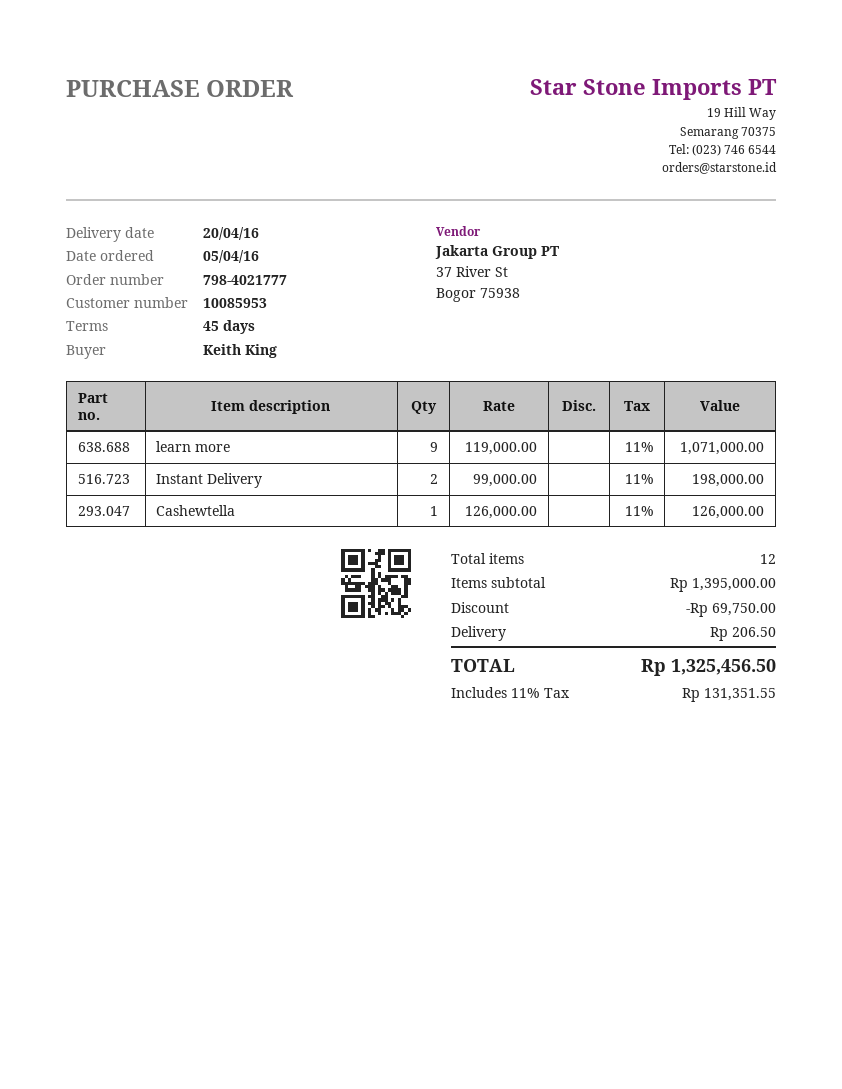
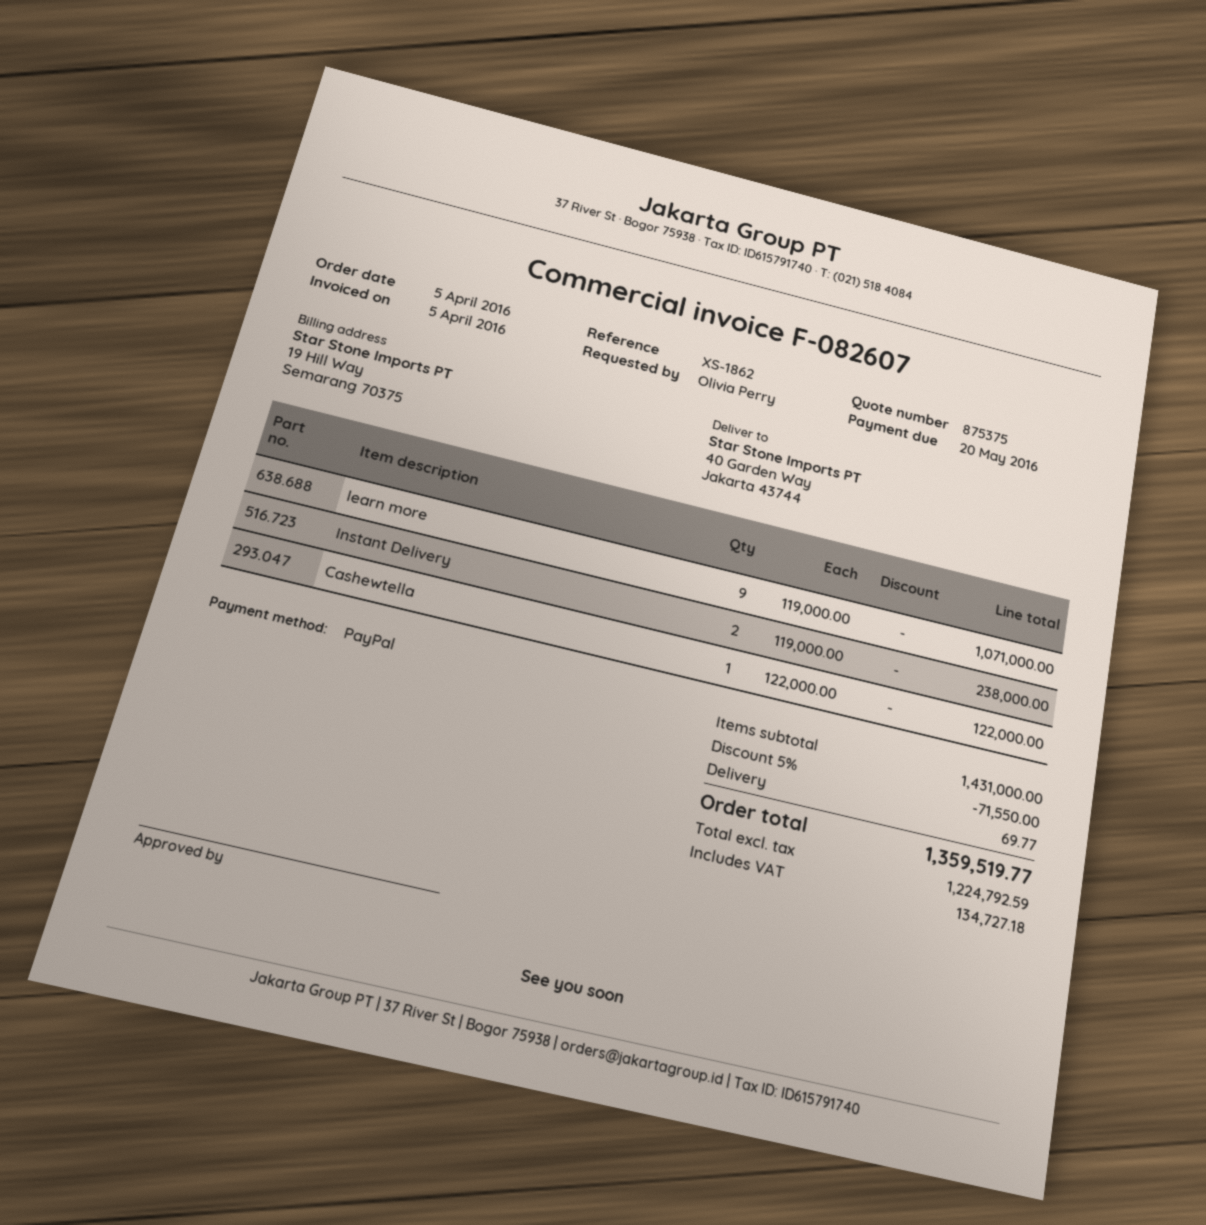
ordered by: Keith King -> Olivia Perry
Instant Delivery: 2 x 99000.00 = 198000.00 -> 2 x 119000.00 = 238000.00
Cashewtella: 1 x 126000.00 = 126000.00 -> 1 x 122000.00 = 122000.00
subtotal: 1395000.00 -> 1431000.00
discount: 69750.00 -> 71550.00
shipping: 206.50 -> 69.77
tax: 131351.55 -> 134727.18
total: 1325456.50 -> 1359519.77

